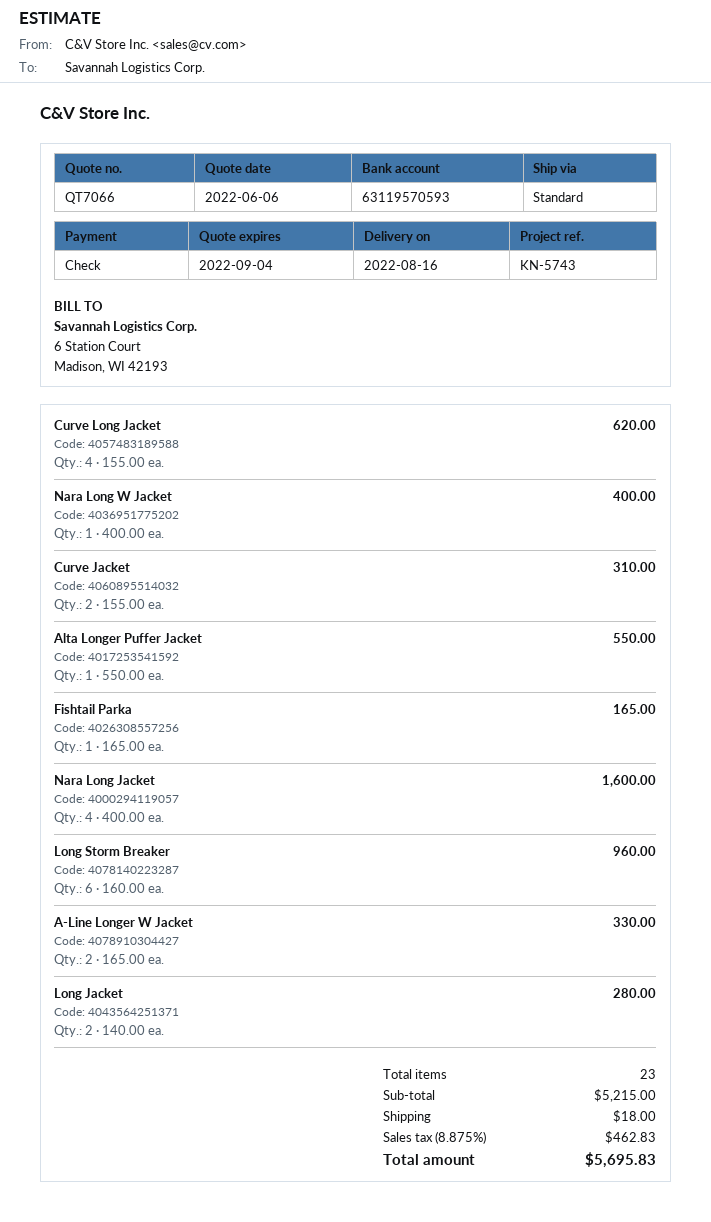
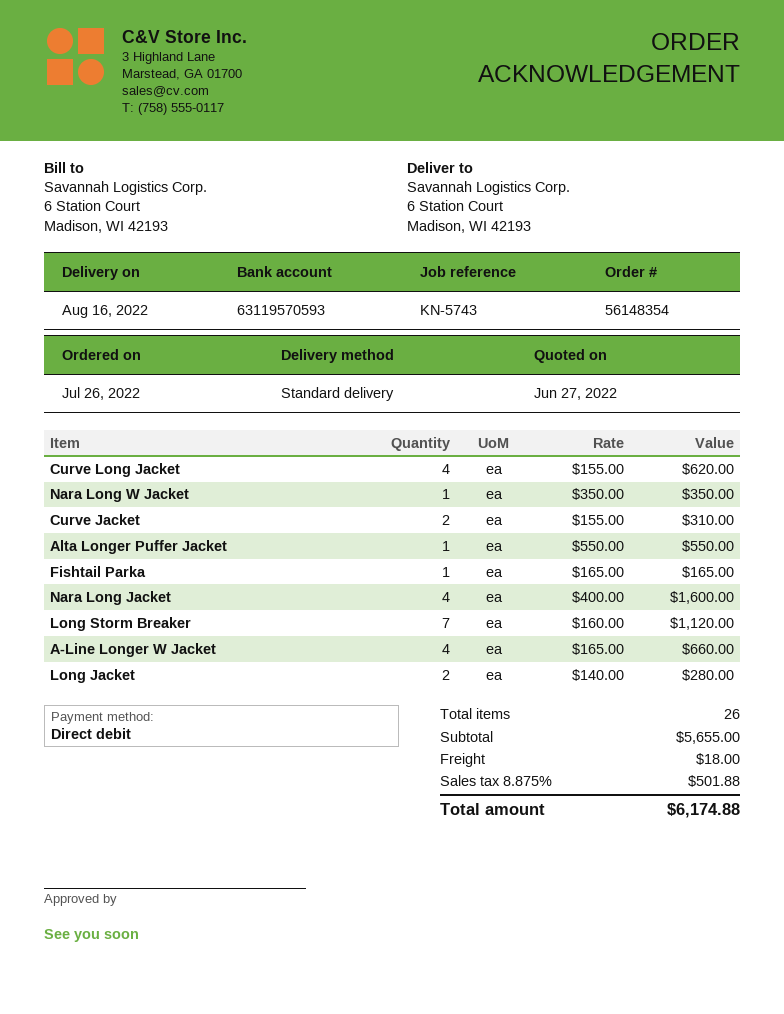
quote date: 2022-06-06 -> 2022-06-27
payment method: cheque -> direct debit
Nara Long W Jacket: 1 x 400.00 = 400.00 -> 1 x 350.00 = 350.00
Long Storm Breaker: 6 x 160.00 = 960.00 -> 7 x 160.00 = 1120.00
A-Line Longer W Jacket: 2 x 165.00 = 330.00 -> 4 x 165.00 = 660.00
total quantity: 23 -> 26
subtotal: 5215.00 -> 5655.00
tax: 8.875% = 462.83 -> 8.875% = 501.88
total: 5695.83 -> 6174.88

